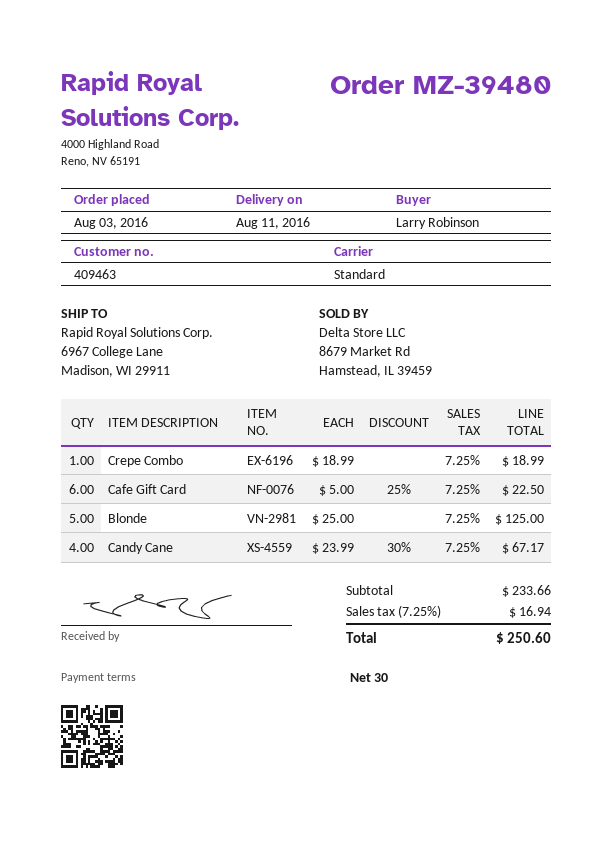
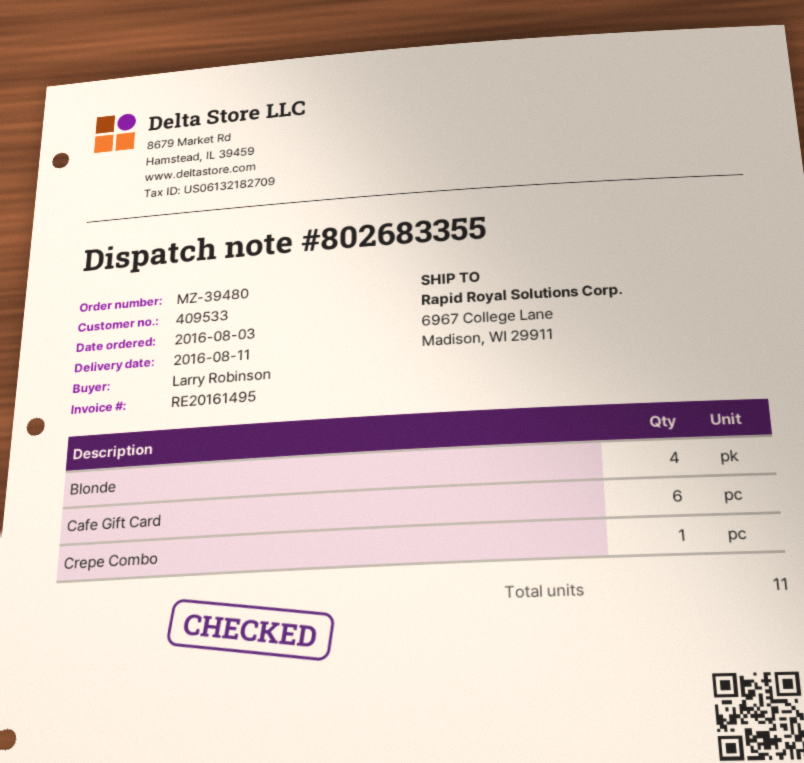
customer number: 409463 -> 409533
Blonde: 5 -> 4
Candy Cane: 4 -> none

